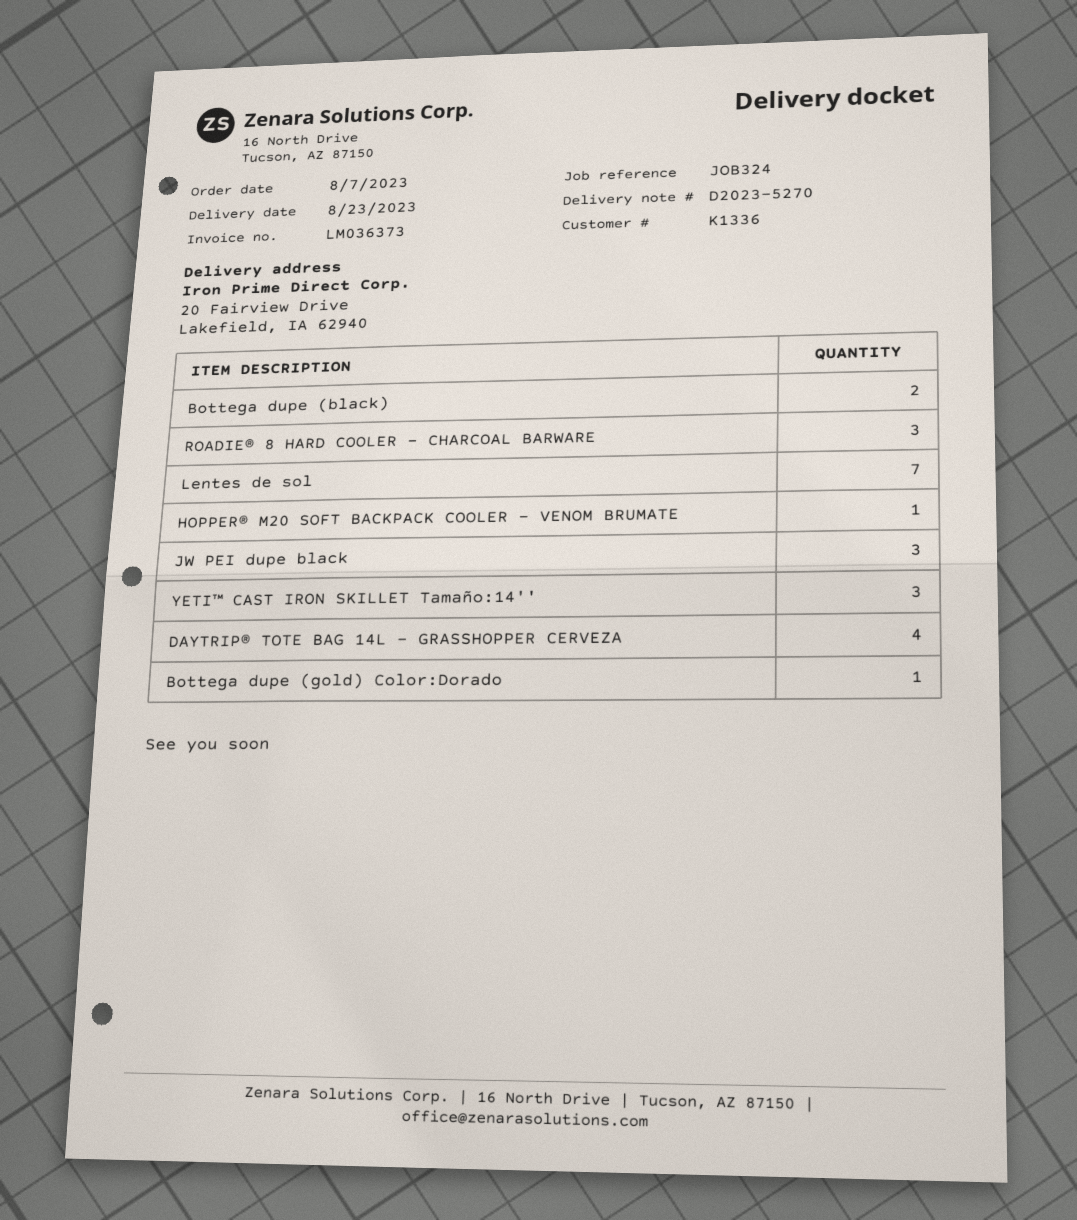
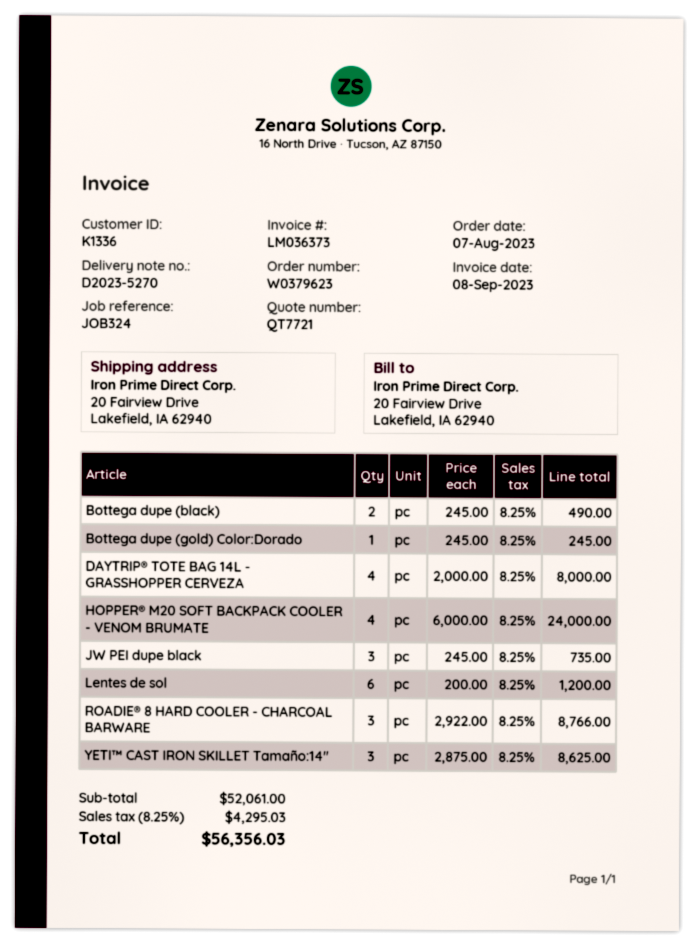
Lentes de sol: 7 -> 6
HOPPER® M20 SOFT BACKPACK COOLER - VENOM BRUMATE: 1 -> 4

